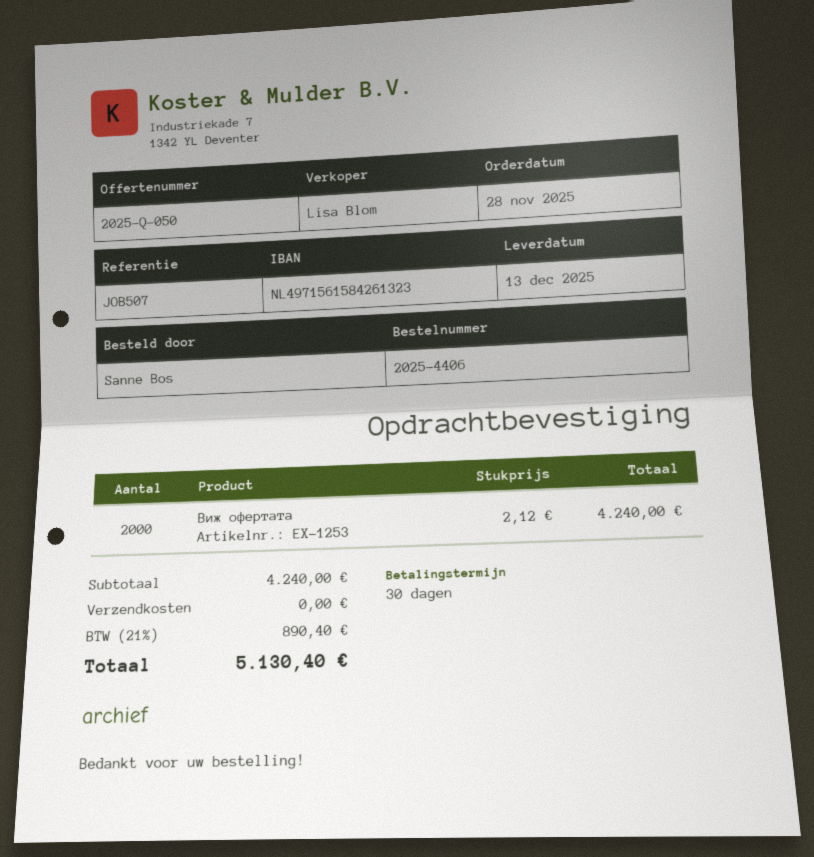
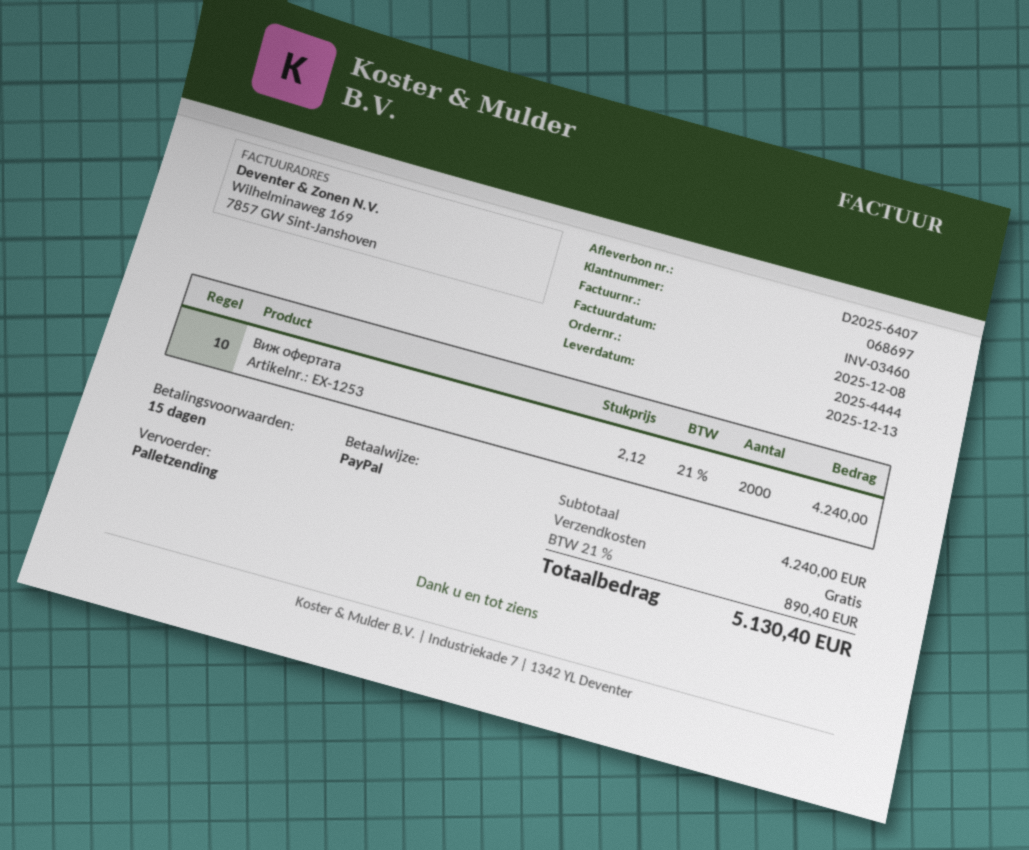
order number: 2025-4406 -> 2025-4444
payment terms: 30 days -> 15 days

